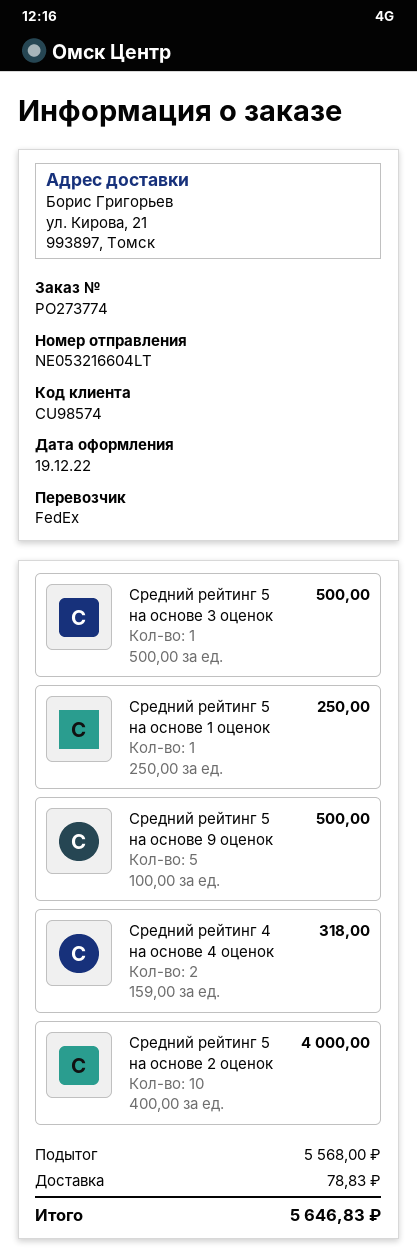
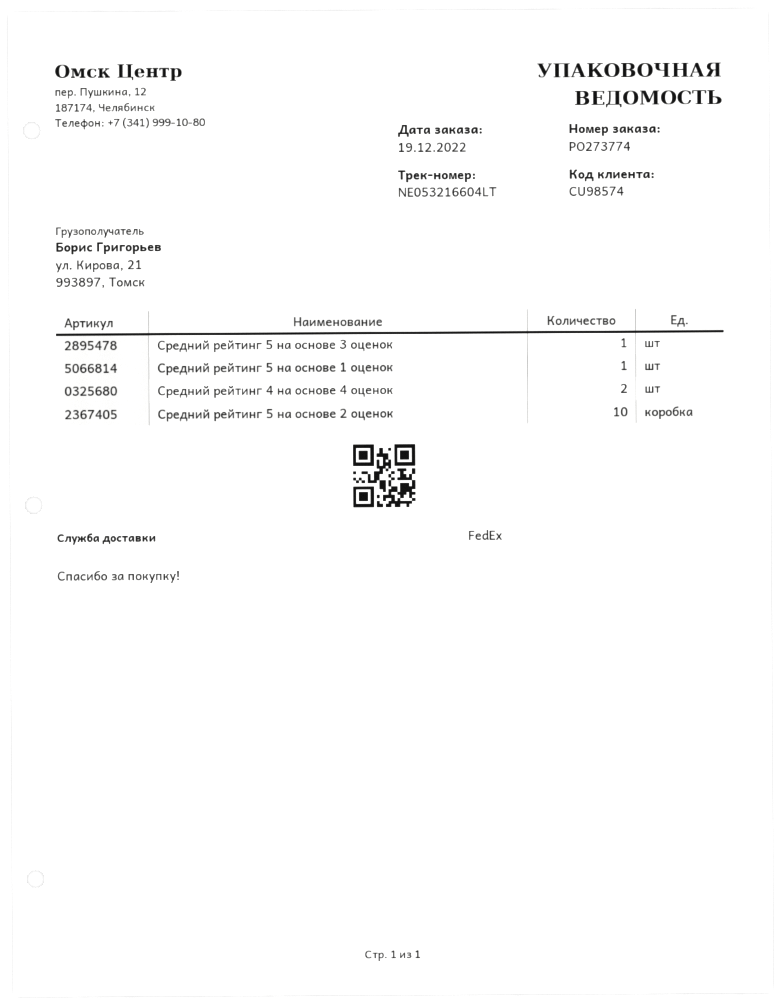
Средний рейтинг 5 на основе 9 оценок: 5 -> none

